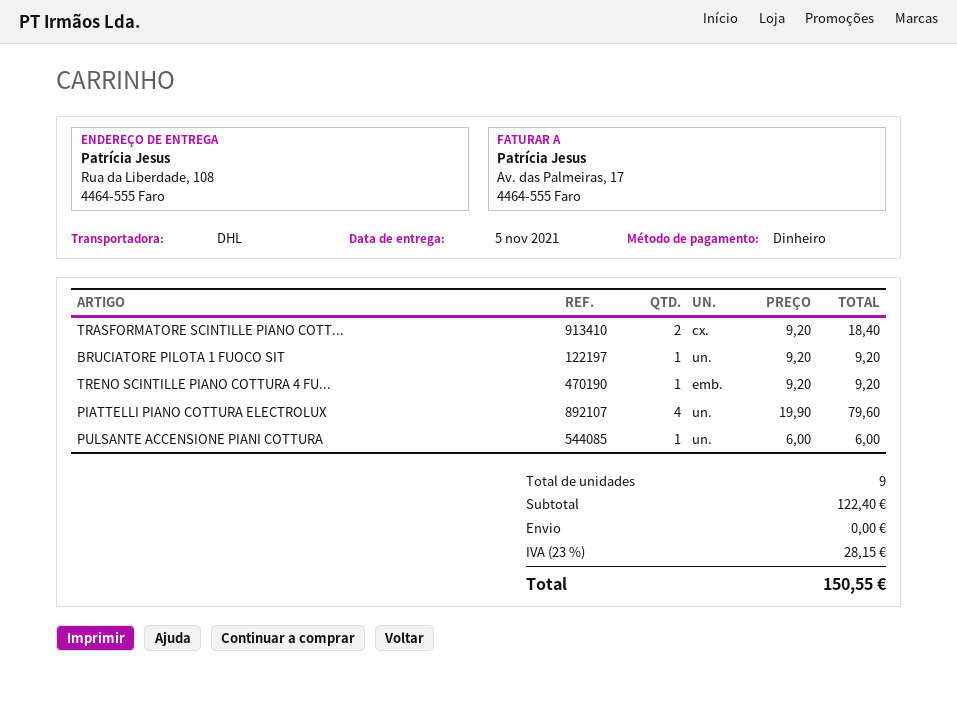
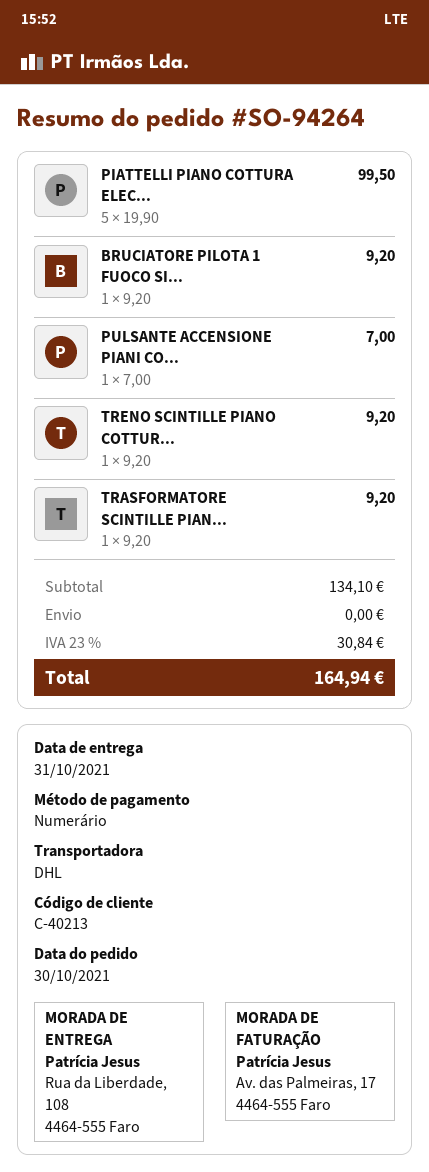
delivery date: 2021-11-05 -> 2021-10-31
TRASFORMATORE SCINTILLE PIANO COTT...: 2 x 9.20 = 18.40 -> 1 x 9.20 = 9.20
PIATTELLI PIANO COTTURA ELECTROLUX: 4 x 19.90 = 79.60 -> 5 x 19.90 = 99.50
PULSANTE ACCENSIONE PIANI COTTURA: 1 x 6.00 = 6.00 -> 1 x 7.00 = 7.00
subtotal: 122.40 -> 134.10
tax: 23% = 28.15 -> 23% = 30.84
total: 150.55 -> 164.94

